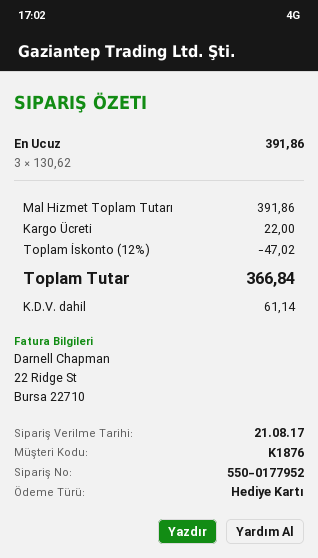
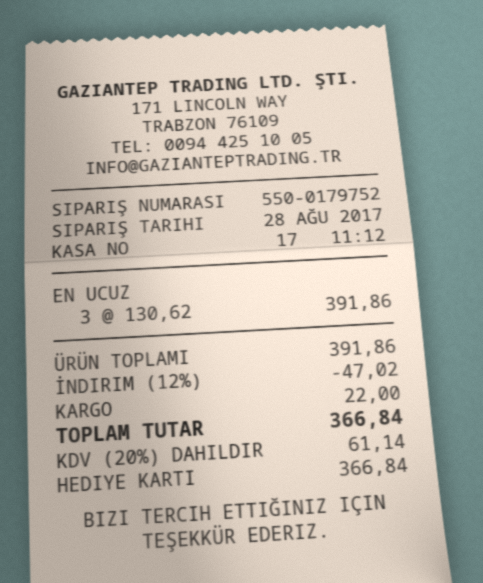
order number: 550-0177952 -> 550-0179752
order date: 2017-08-21 -> 2017-08-28

